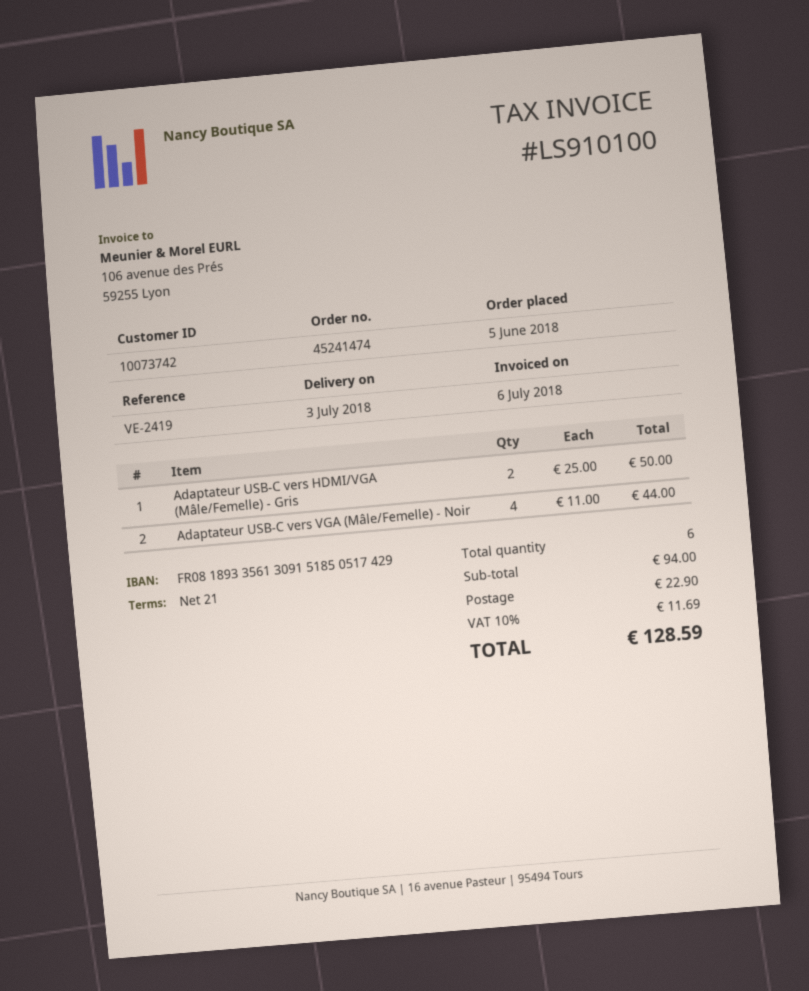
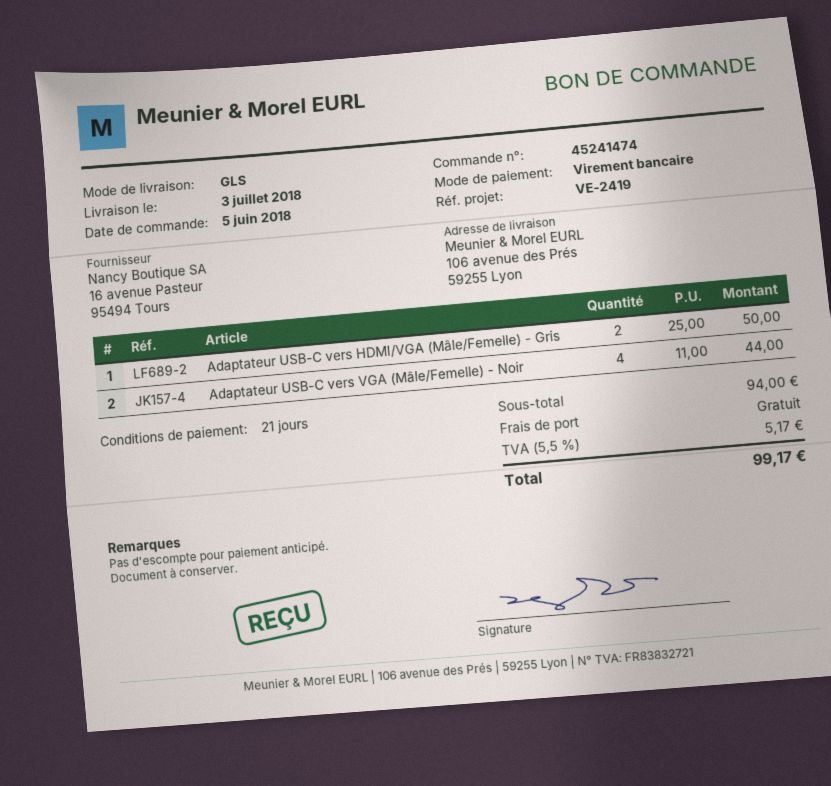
shipping: 22.90 -> 0.00
tax: 10% = 11.69 -> 5.5% = 5.17
total: 128.59 -> 99.17

